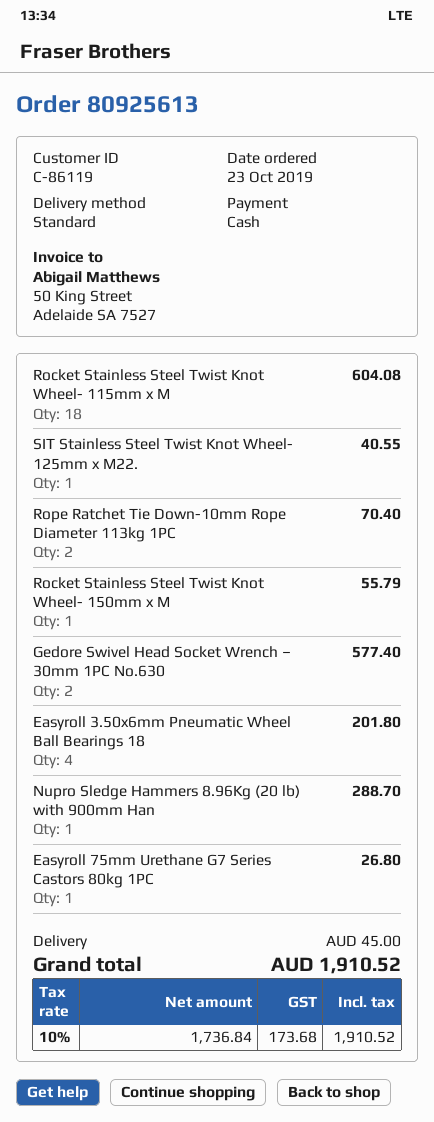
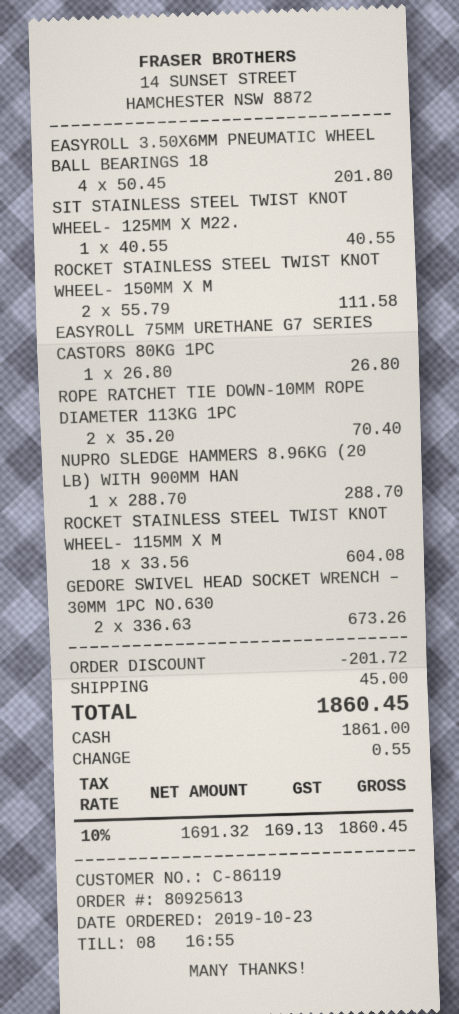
Rocket Stainless Steel Twist Knot Wheel- 150mm x M: 1 for 55.79 -> 2 for 111.58
Gedore Swivel Head Socket Wrench – 30mm 1PC No.630: 2 for 577.40 -> 2 for 673.26
discount: none -> 201.72
net: 1736.84 -> 1691.32
tax: 10% = 173.68 -> 10% = 169.13
total: 1910.52 -> 1860.45

